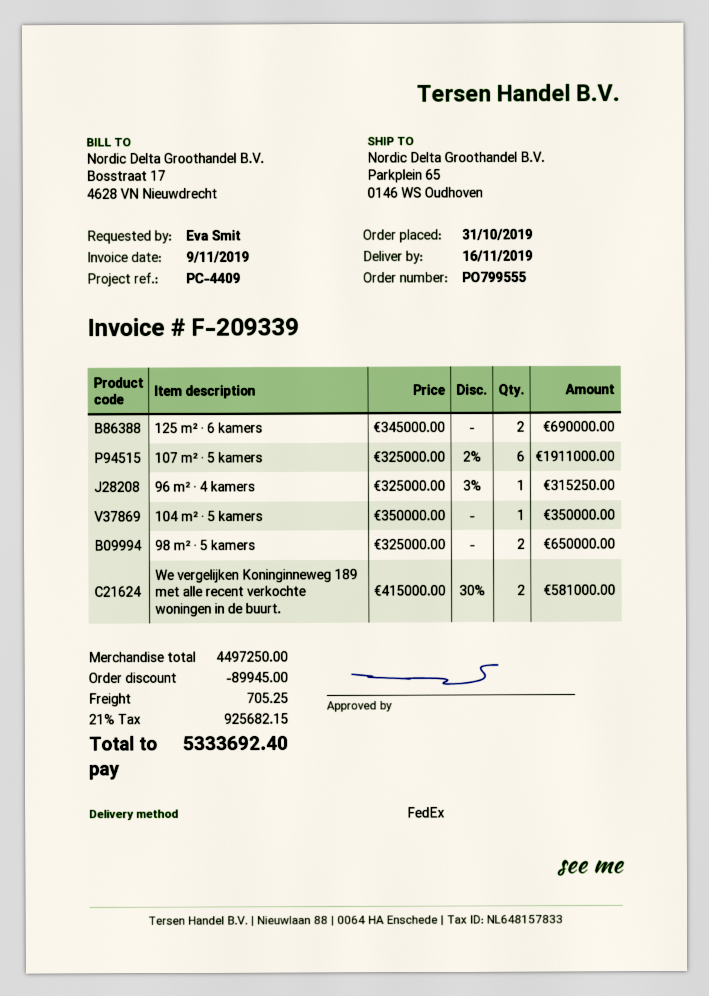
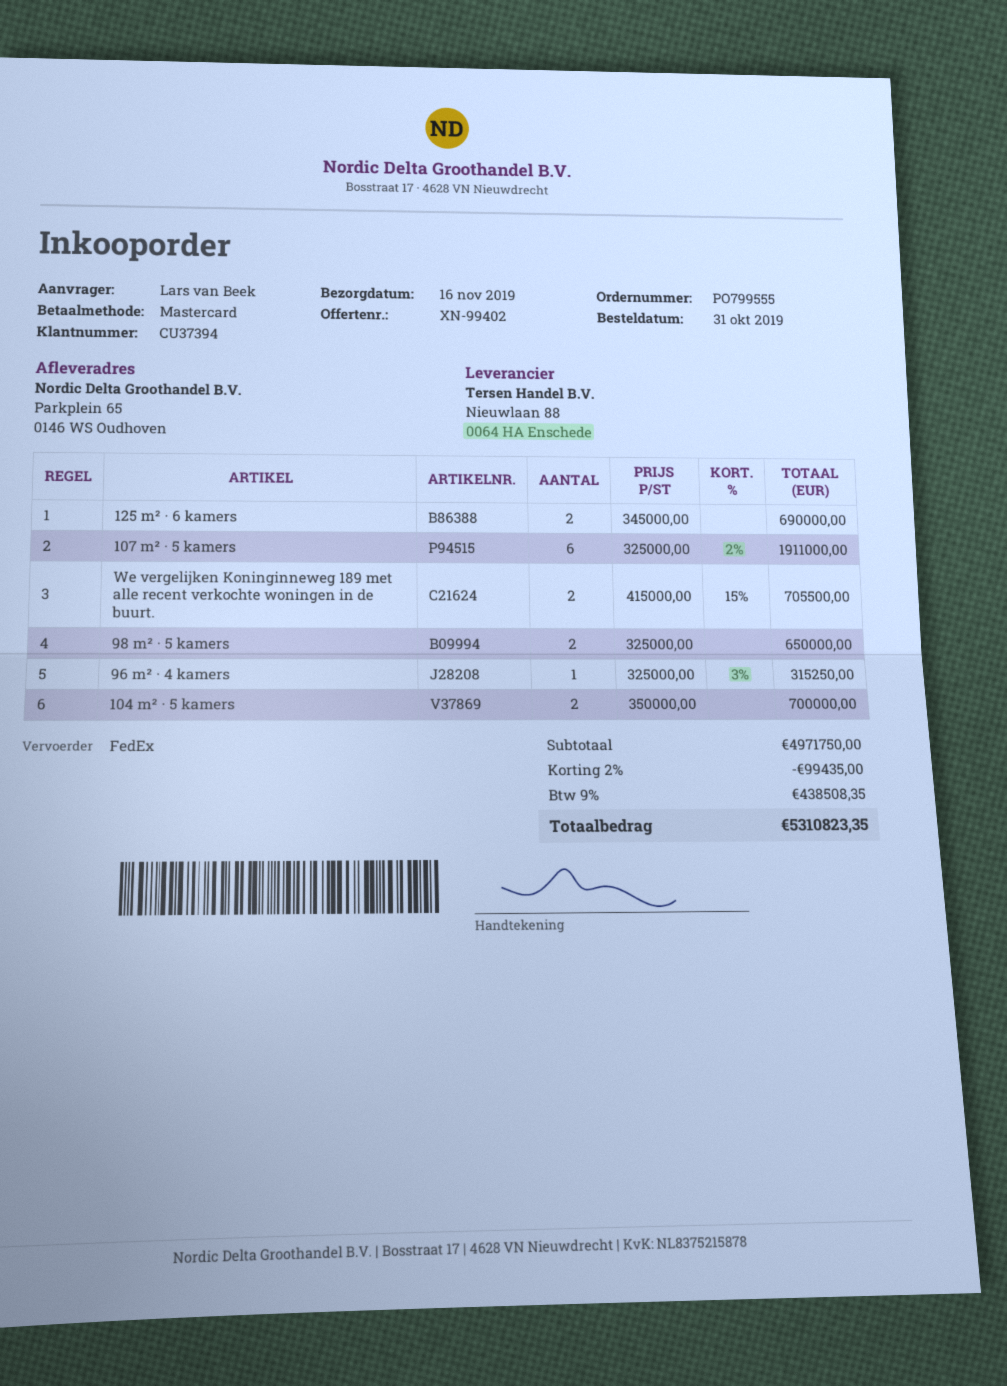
ordered by: Eva Smit -> Lars van Beek
104 m² · 5 kamers: 1 x 350000.00 = 350000.00 -> 2 x 350000.00 = 700000.00
We vergelijken Koninginneweg 189 met alle recent verkochte woningen in de buurt.: 2 x 415000.00 - 30% = 581000.00 -> 2 x 415000.00 - 15% = 705500.00
subtotal: 4497250.00 -> 4971750.00
discount: 89945.00 -> 99435.00
shipping: 705.25 -> none
tax: 21% = 925682.15 -> 9% = 438508.35
total: 5333692.40 -> 5310823.35

